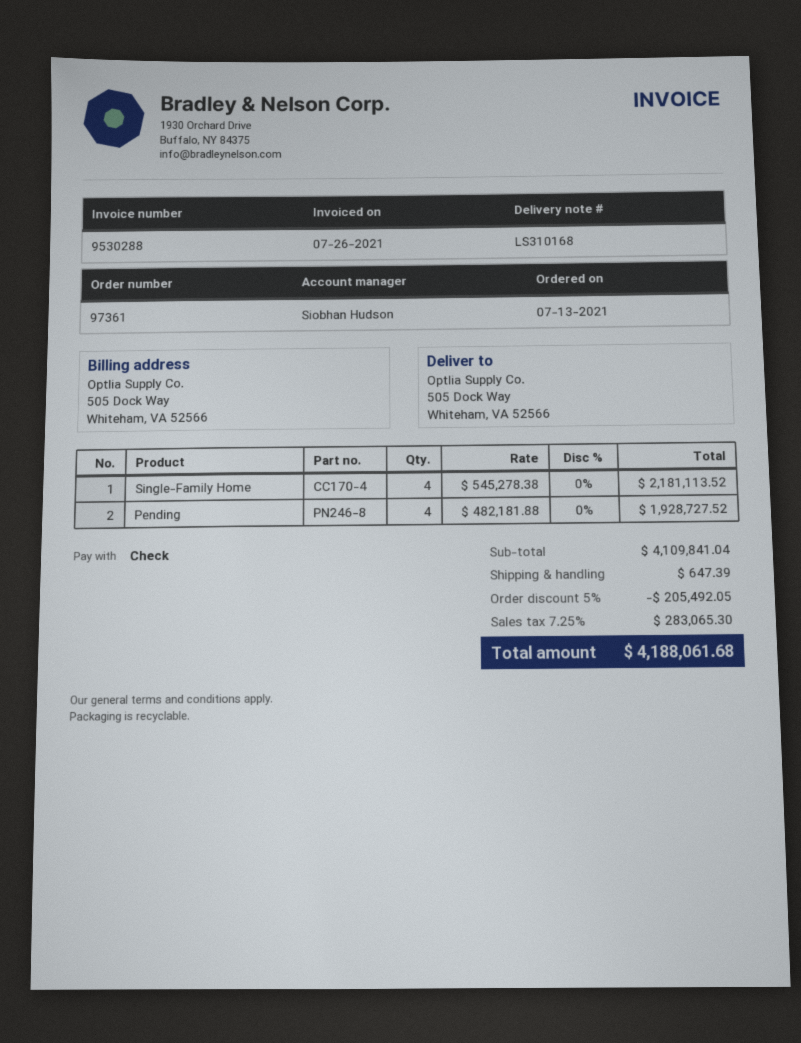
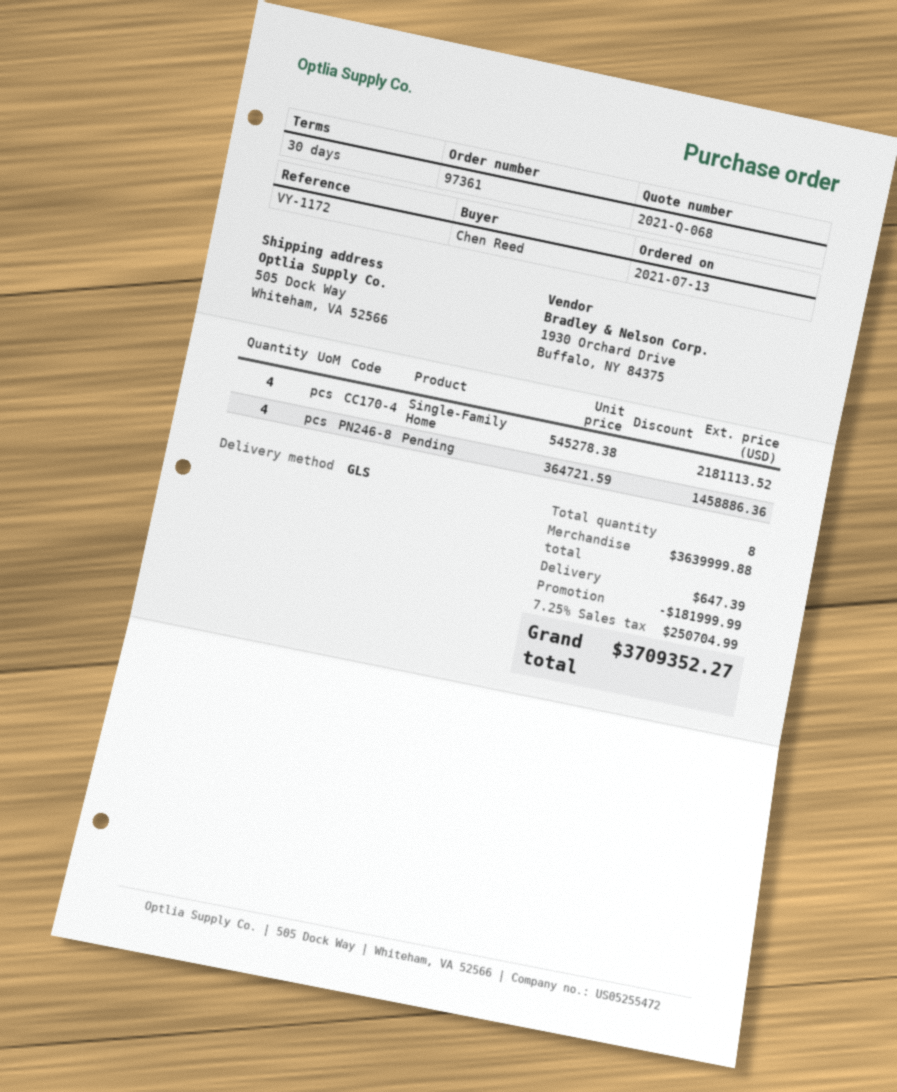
Pending: 4 x 482181.88 = 1928727.52 -> 4 x 364721.59 = 1458886.36
subtotal: 4109841.04 -> 3639999.88
discount: 205492.05 -> 181999.99
tax: 7.25% = 283065.30 -> 7.25% = 250704.99
total: 4188061.68 -> 3709352.27

